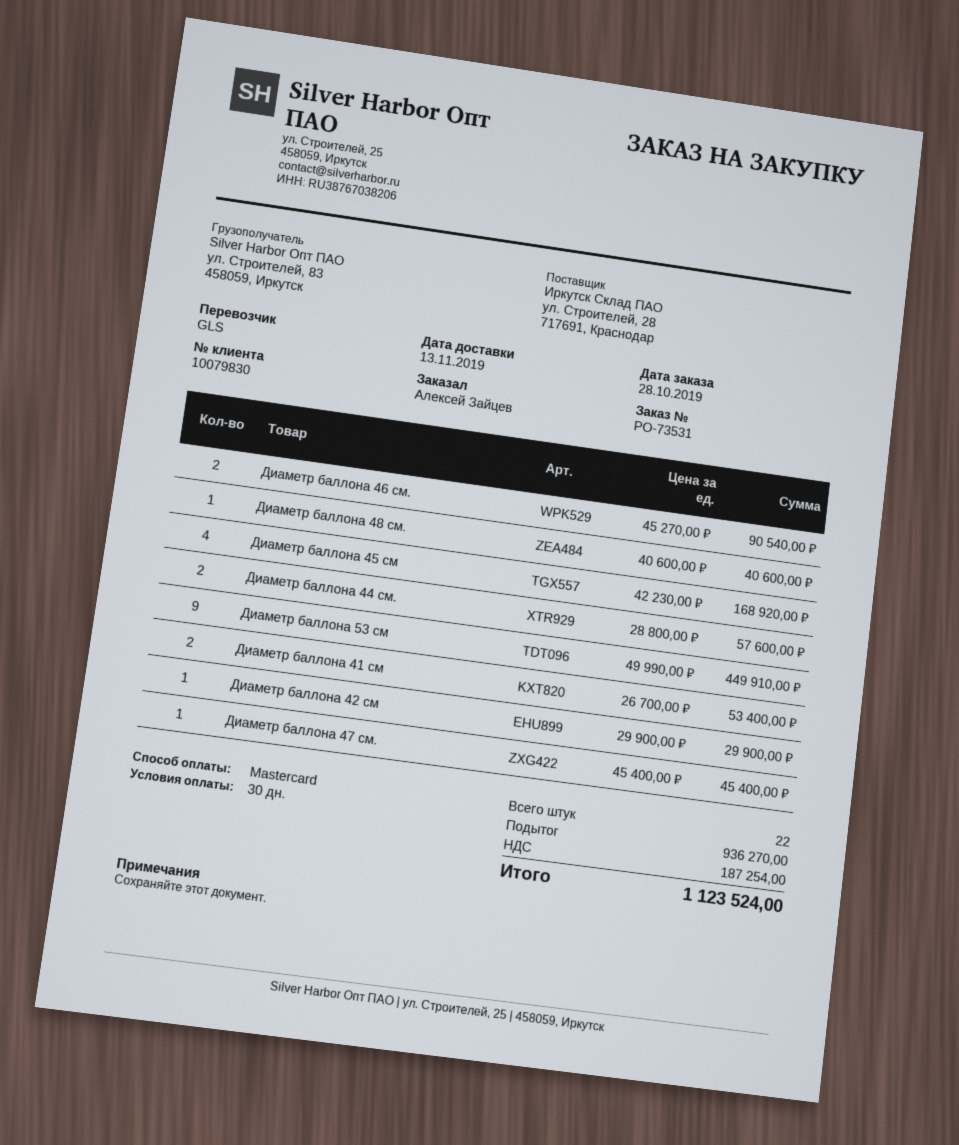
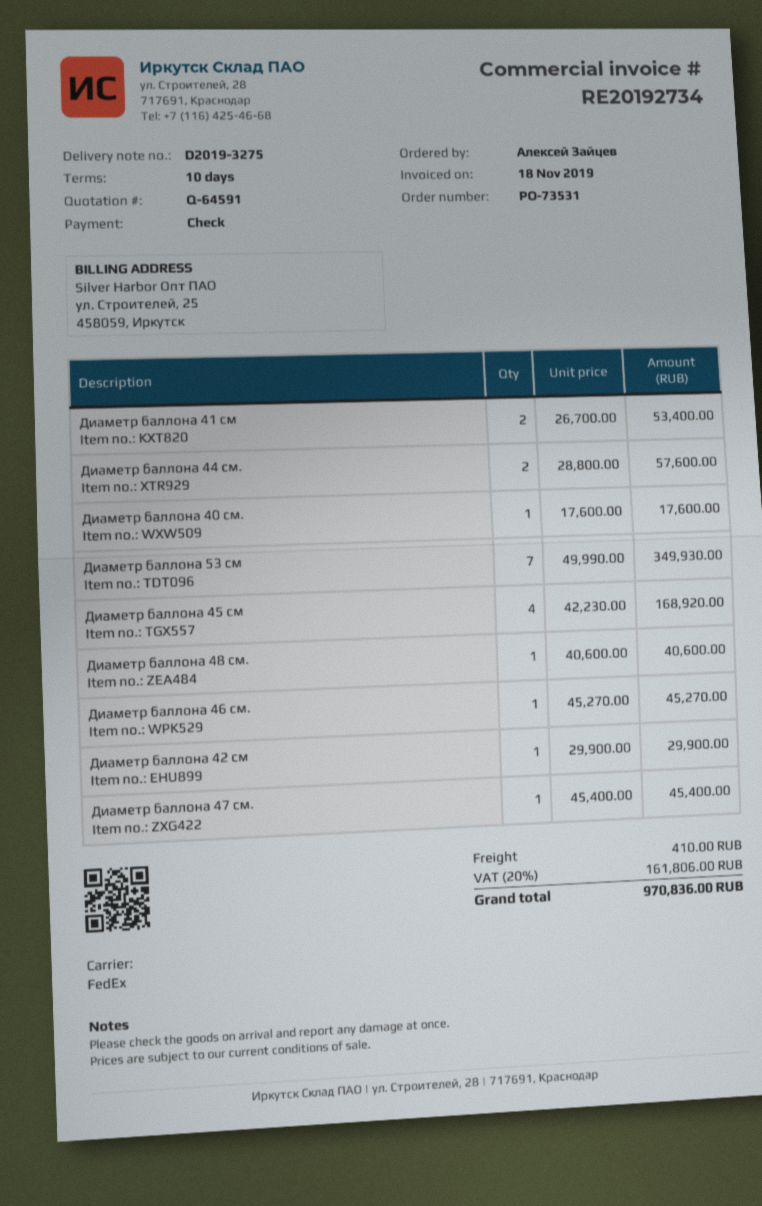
payment terms: 30 days -> 10 days
payment method: Mastercard -> cheque
shipping method: GLS -> FedEx
Диаметр баллона 46 см.: 2 x 45270.00 = 90540.00 -> 1 x 45270.00 = 45270.00
Диаметр баллона 53 см: 9 x 49990.00 = 449910.00 -> 7 x 49990.00 = 349930.00
Диаметр баллона 40 см.: none -> 1 x 17600.00 = 17600.00
shipping: none -> 410.00
tax: 187254.00 -> 161806.00
total: 1123524.00 -> 970836.00

